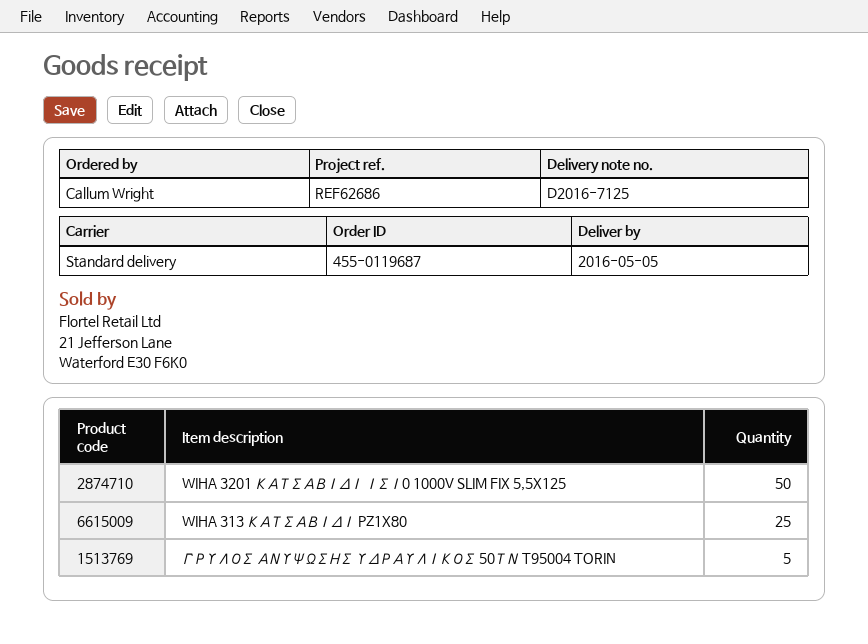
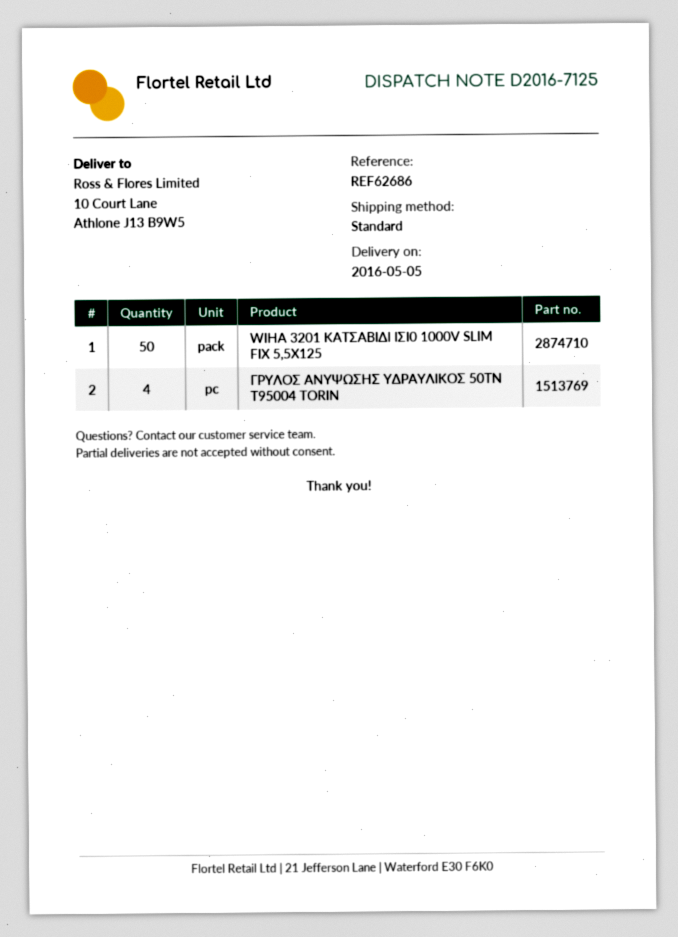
WIHA 313 ΚΑΤΣΑΒΙΔΙ PZ1X80: 25 -> none
ΓΡΥΛΟΣ ΑΝΥΨΩΣΗΣ ΥΔΡΑΥΛΙΚΟΣ 50ΤΝ T95004 TORIN: 5 -> 4

